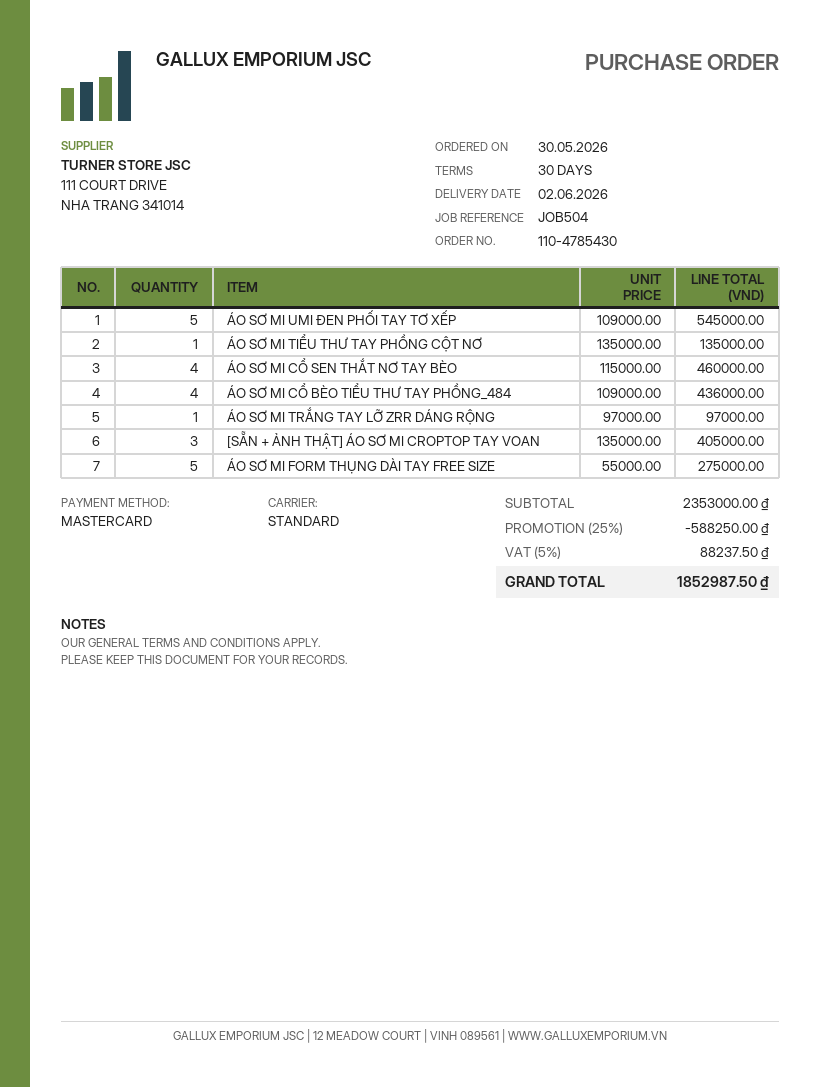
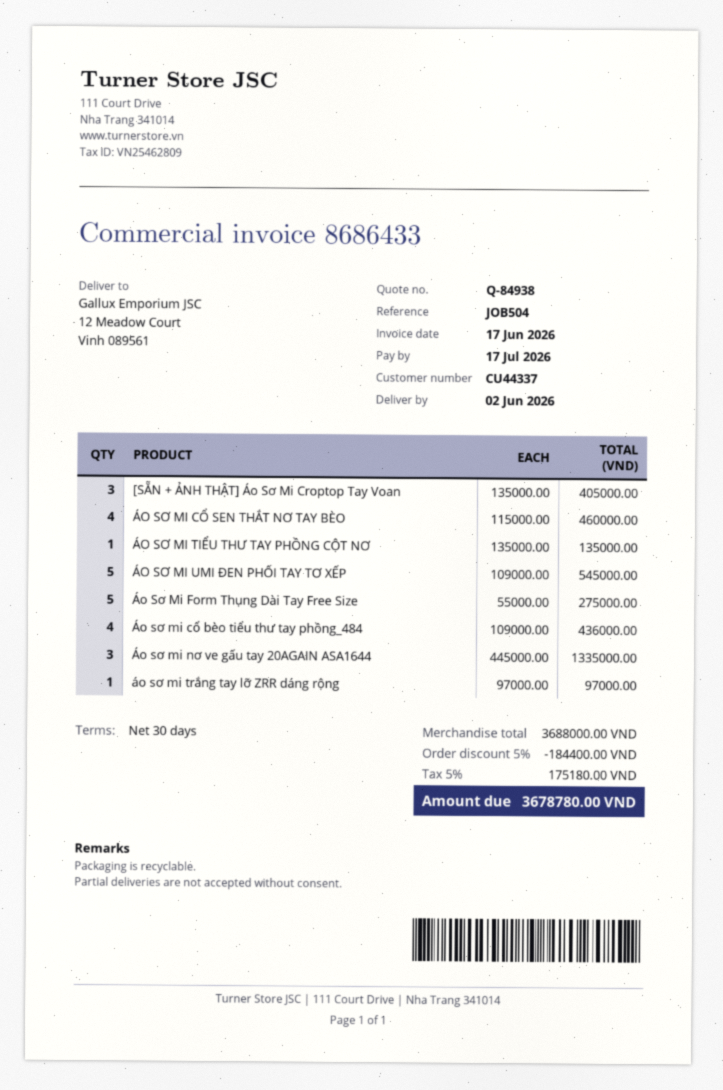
Áo sơ mi nơ ve gấu tay 20AGAIN ASA1644: none -> 3 x 445000.00 = 1335000.00
subtotal: 2353000.00 -> 3688000.00
discount: 25% = 588250.00 -> 5% = 184400.00
tax: 5% = 88237.50 -> 5% = 175180.00
total: 1852987.50 -> 3678780.00

